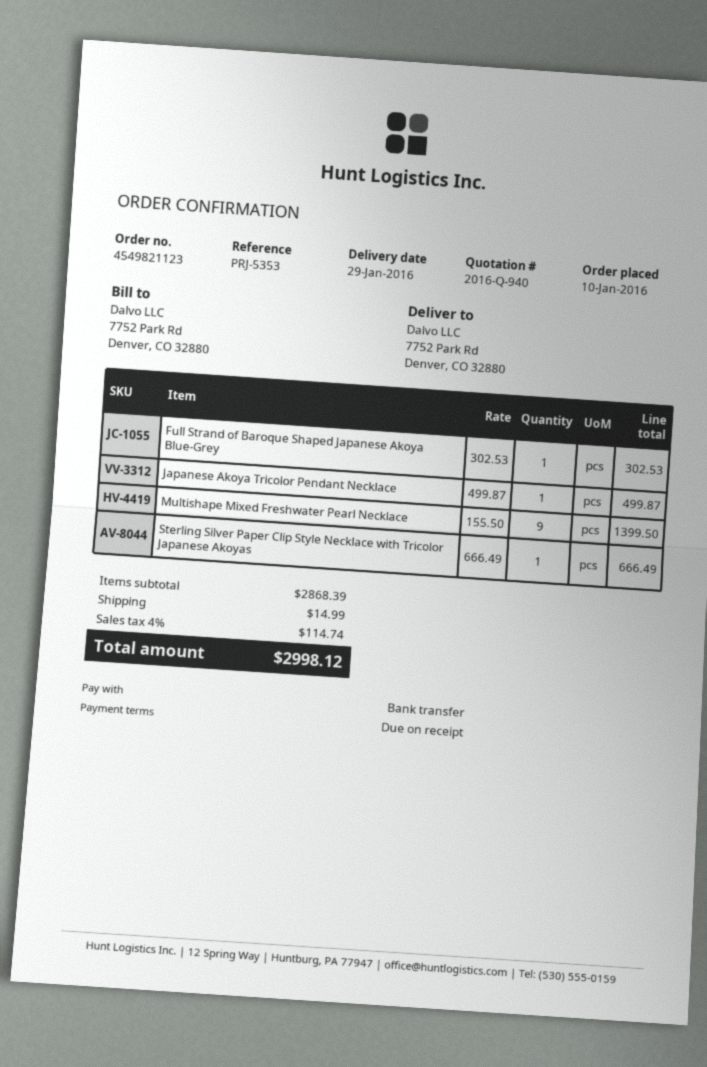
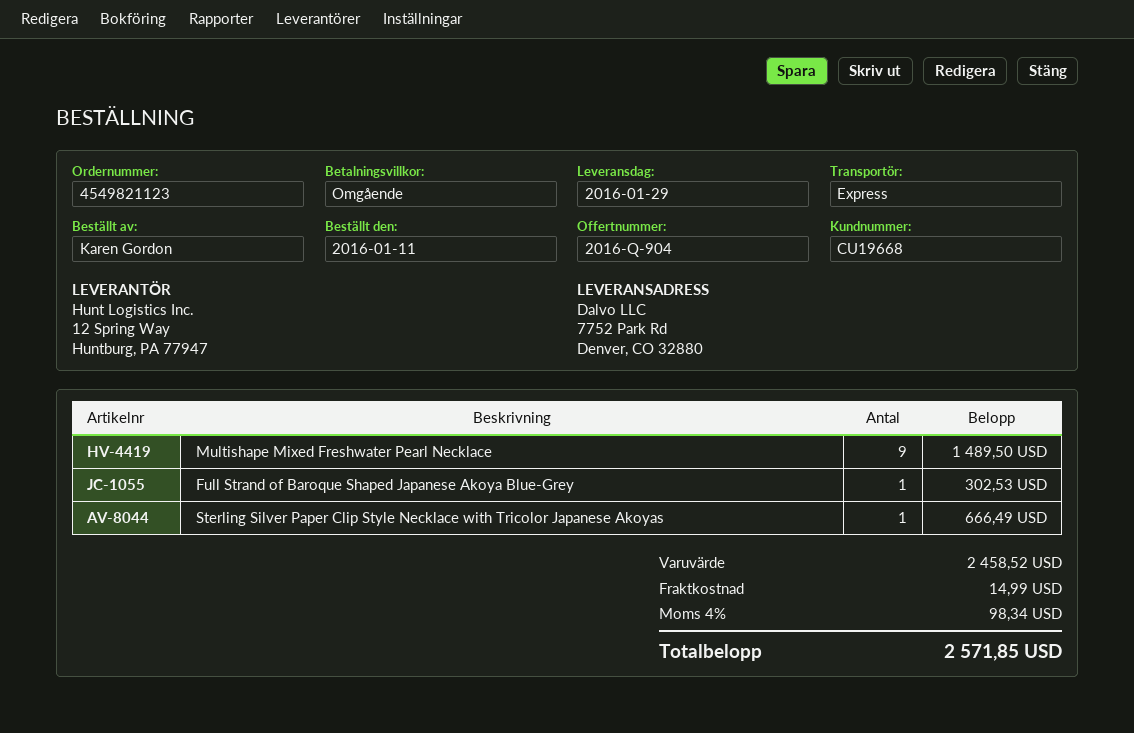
quote number: 2016-Q-940 -> 2016-Q-904
order date: 2016-01-10 -> 2016-01-11
Japanese Akoya Tricolor Pendant Necklace: 1 for 499.87 -> none
Multishape Mixed Freshwater Pearl Necklace: 9 for 1399.50 -> 9 for 1489.50
subtotal: 2868.39 -> 2458.52
tax: 4% = 114.74 -> 4% = 98.34
total: 2998.12 -> 2571.85

